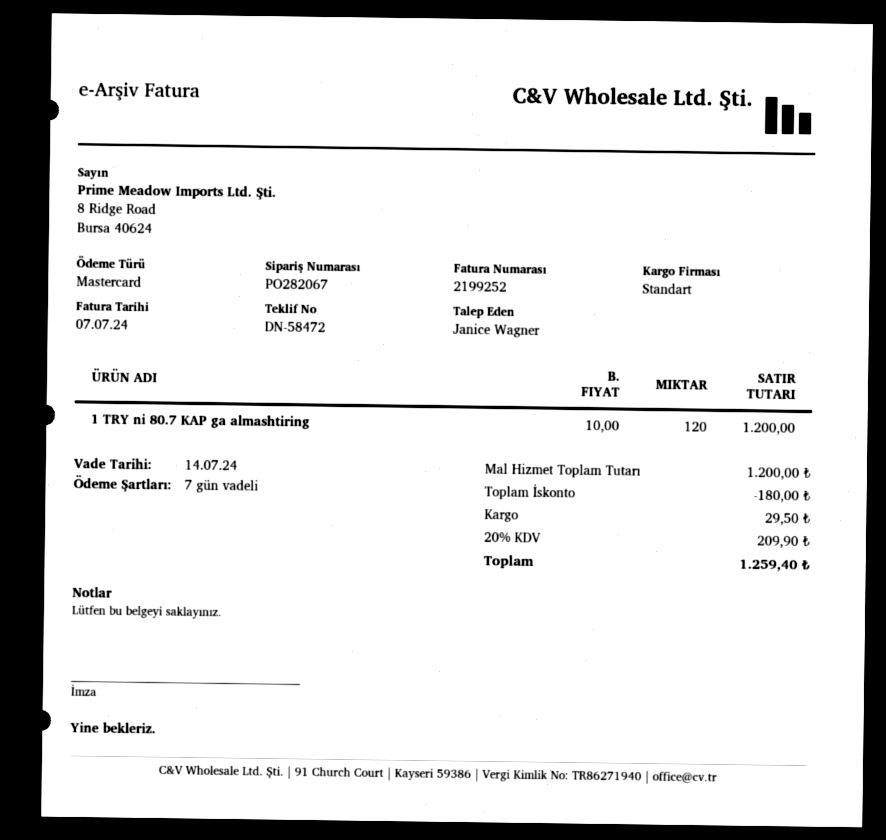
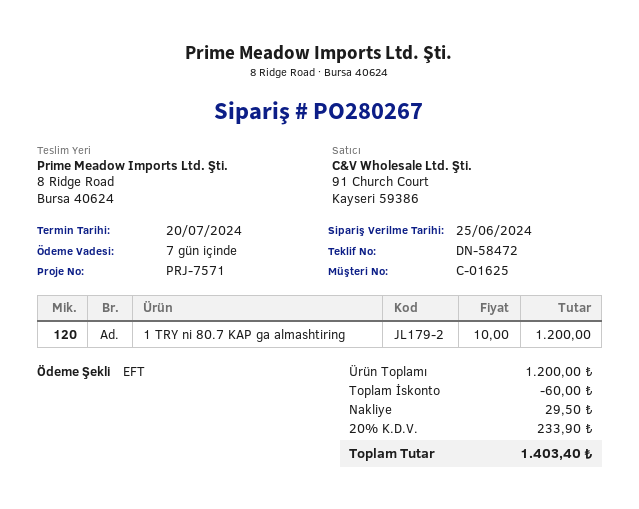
order number: PO282067 -> PO280267
payment method: Mastercard -> bank transfer
discount: 180.00 -> 60.00
tax: 20% = 209.90 -> 20% = 233.90
total: 1259.40 -> 1403.40

